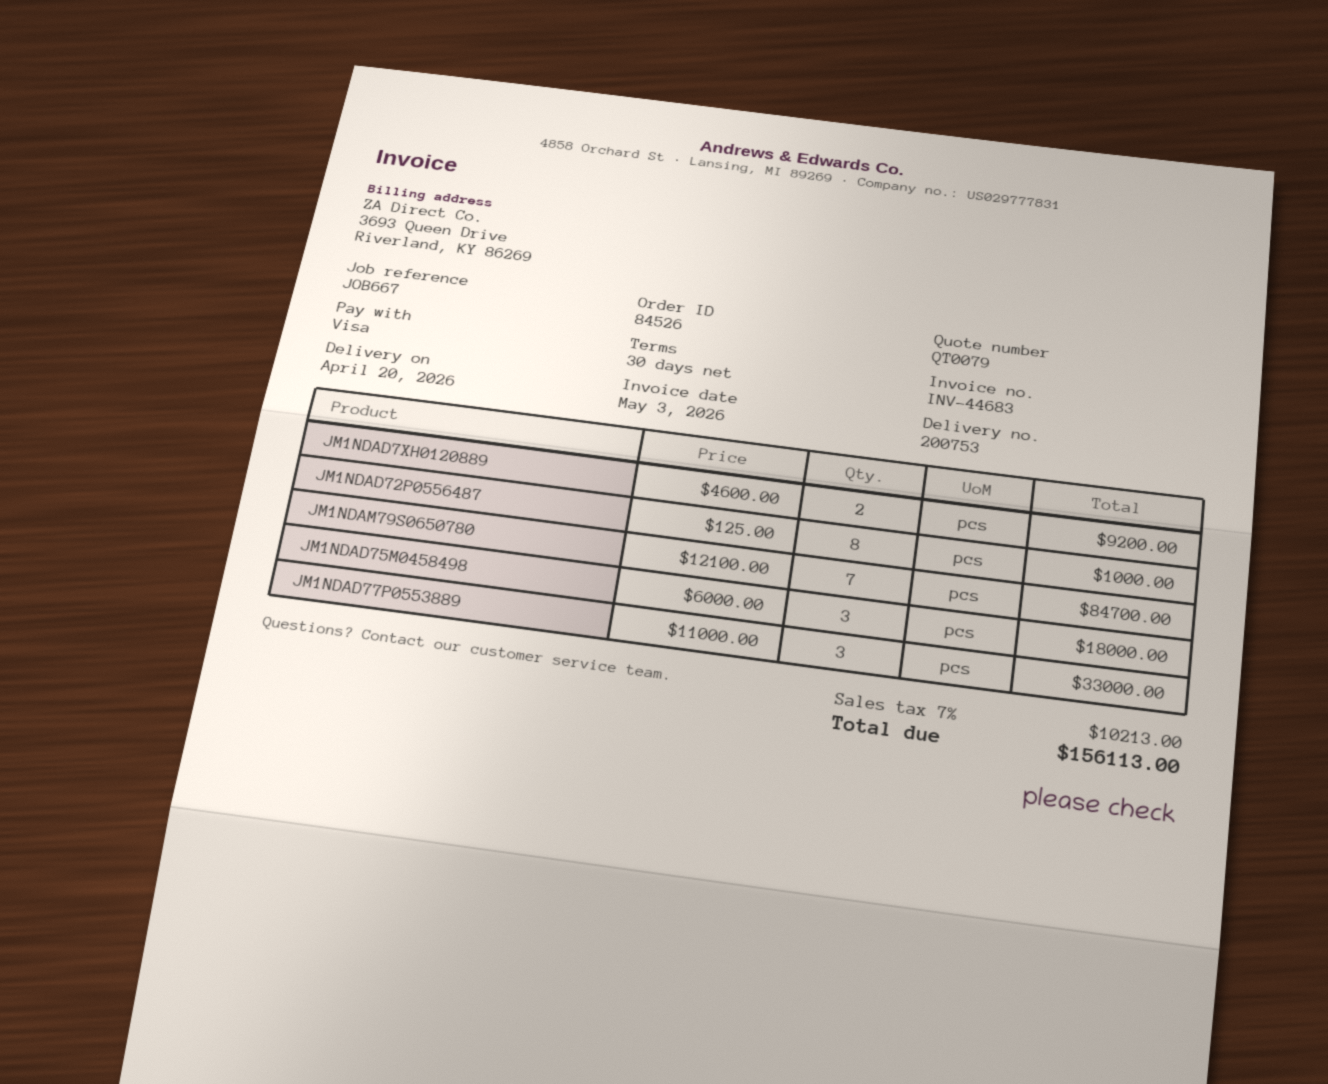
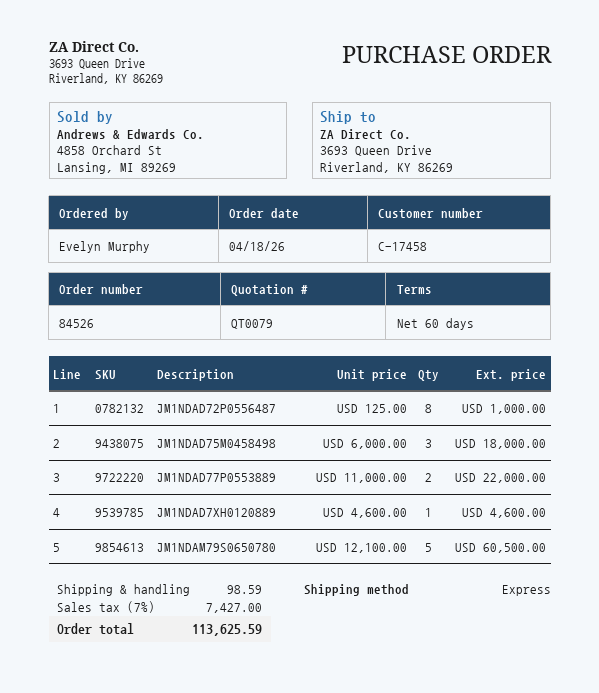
payment terms: 30 days -> 60 days
JM1NDAD7XH0120889: 2 x 4600.00 = 9200.00 -> 1 x 4600.00 = 4600.00
JM1NDAM79S0650780: 7 x 12100.00 = 84700.00 -> 5 x 12100.00 = 60500.00
JM1NDAD77P0553889: 3 x 11000.00 = 33000.00 -> 2 x 11000.00 = 22000.00
shipping: none -> 98.59
tax: 7% = 10213.00 -> 7% = 7427.00
total: 156113.00 -> 113625.59

